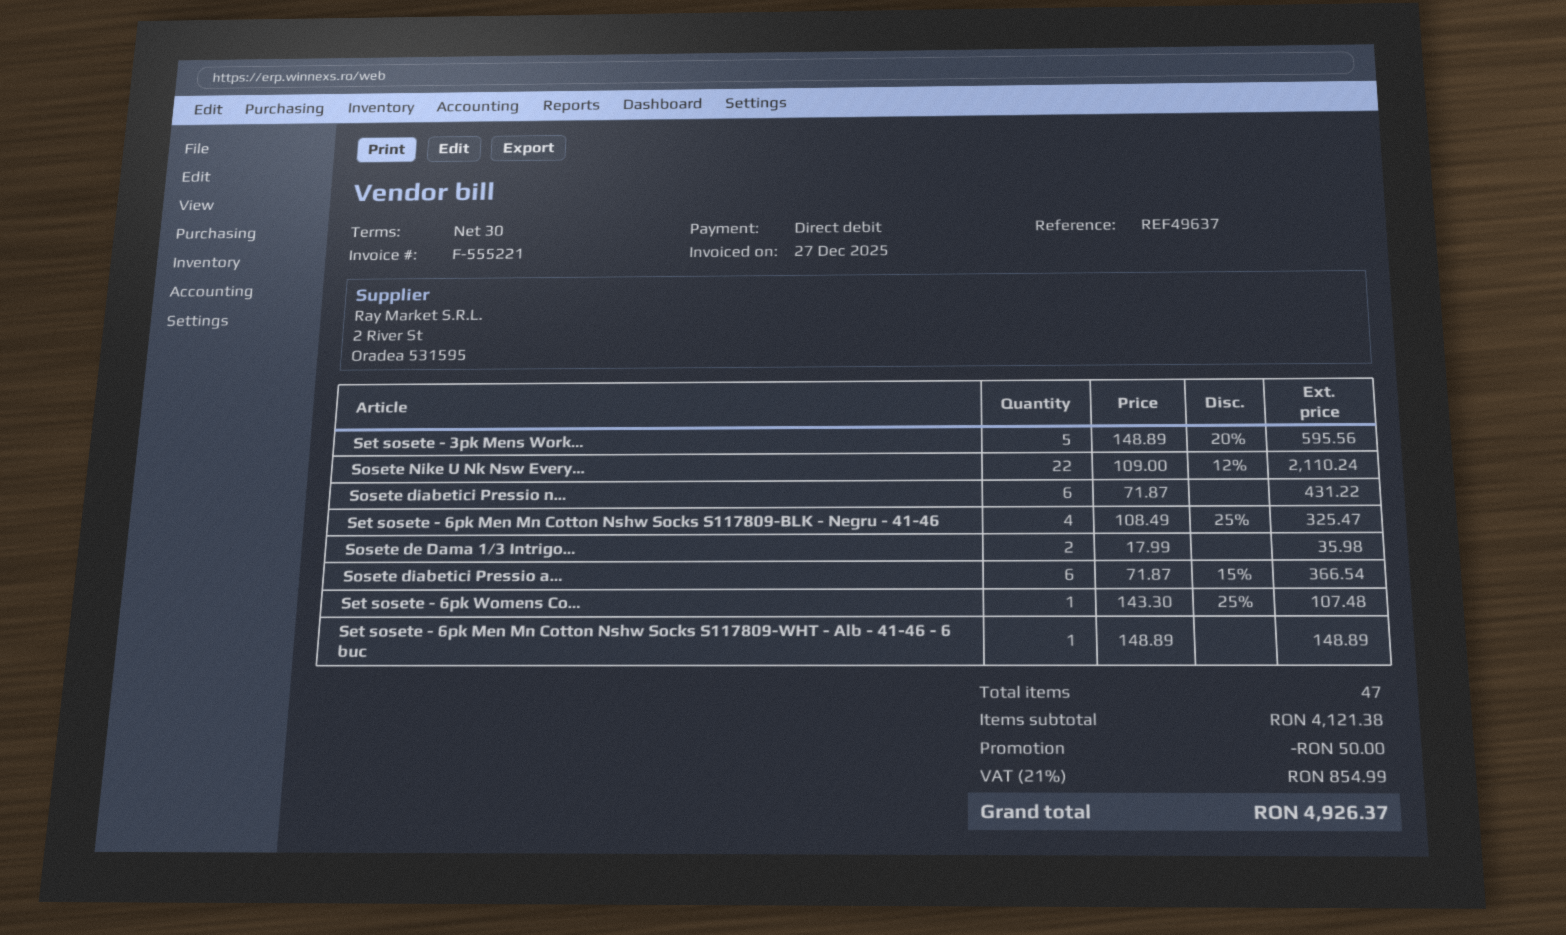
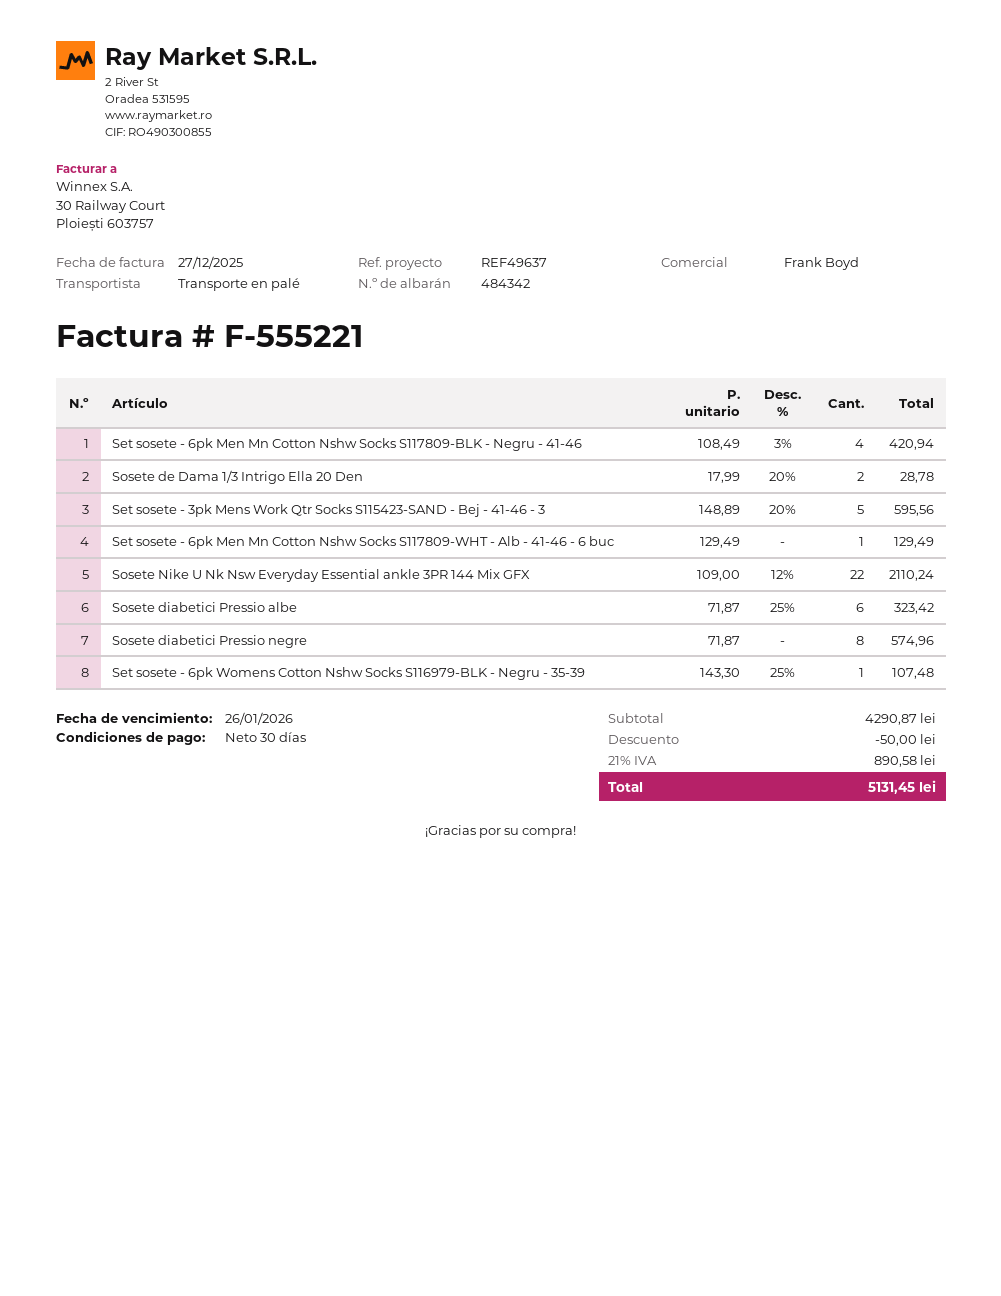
Sosete diabetici Pressio n...: 6 x 71.87 = 431.22 -> 8 x 71.87 = 574.96
Set sosete - 6pk Men Mn Cotton Nshw Socks S117809-BLK - Negru - 41-46: 4 x 108.49 - 25% = 325.47 -> 4 x 108.49 - 3% = 420.94
Sosete de Dama 1/3 Intrigo...: 2 x 17.99 = 35.98 -> 2 x 17.99 - 20% = 28.78
Sosete diabetici Pressio a...: 6 x 71.87 - 15% = 366.54 -> 6 x 71.87 - 25% = 323.42
Set sosete - 6pk Men Mn Cotton Nshw Socks S117809-WHT - Alb - 41-46 - 6 buc: 1 x 148.89 = 148.89 -> 1 x 129.49 = 129.49
subtotal: 4121.38 -> 4290.87
tax: 21% = 854.99 -> 21% = 890.58
total: 4926.37 -> 5131.45

